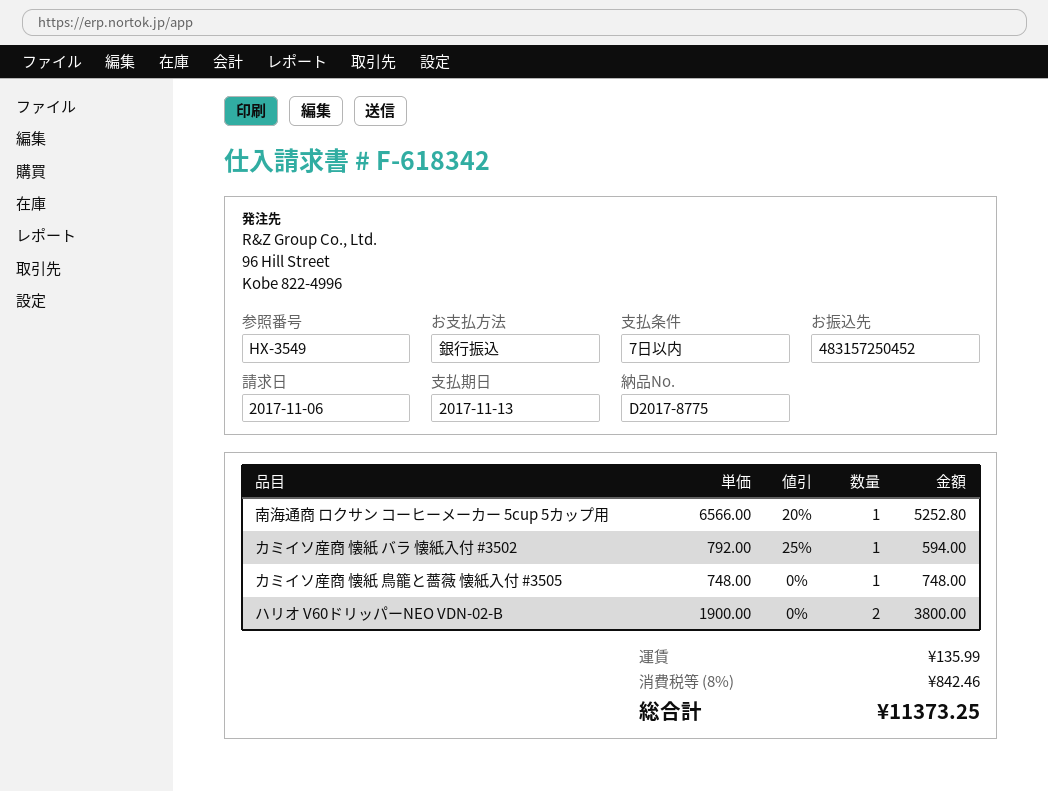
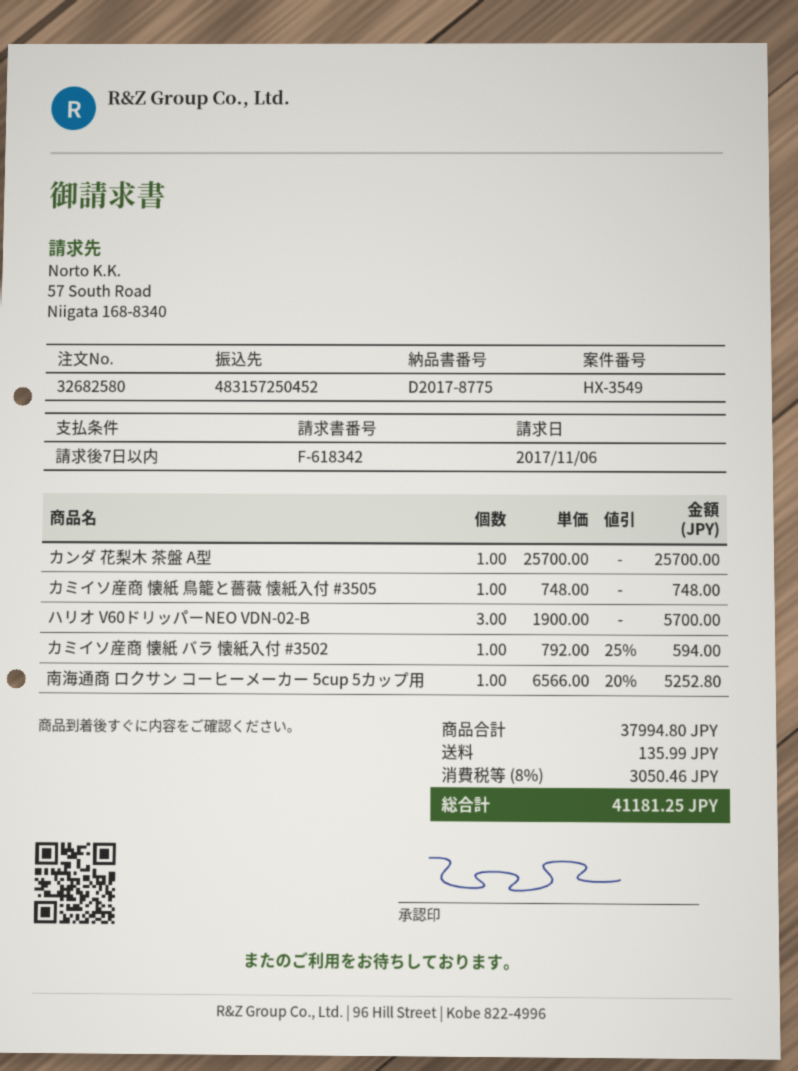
ハリオ V60ドリッパーNEO VDN-02-B: 2 x 1900.00 = 3800.00 -> 3 x 1900.00 = 5700.00
カンダ 花梨木 茶盤 A型: none -> 1 x 25700.00 = 25700.00
tax: 8% = 842.46 -> 8% = 3050.46
total: 11373.25 -> 41181.25

